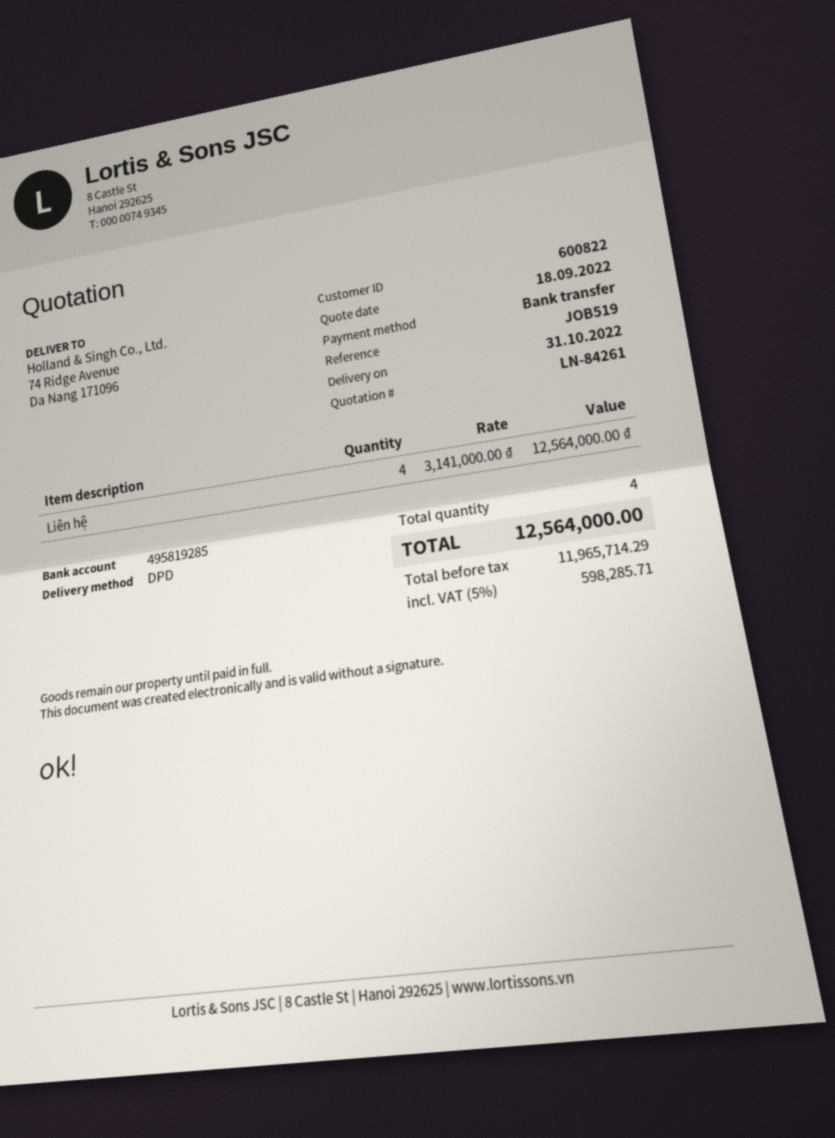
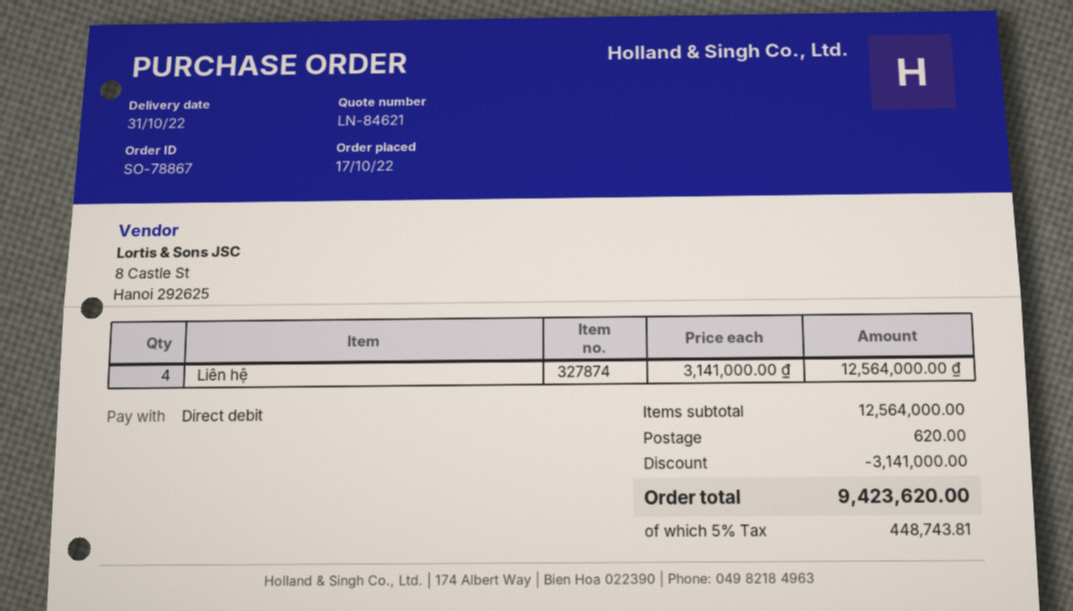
quote number: LN-84261 -> LN-84621
payment method: bank transfer -> direct debit
discount: none -> 3141000.00
shipping: none -> 620.00
tax: 5% = 598285.71 -> 5% = 448743.81
total: 12564000.00 -> 9423620.00

